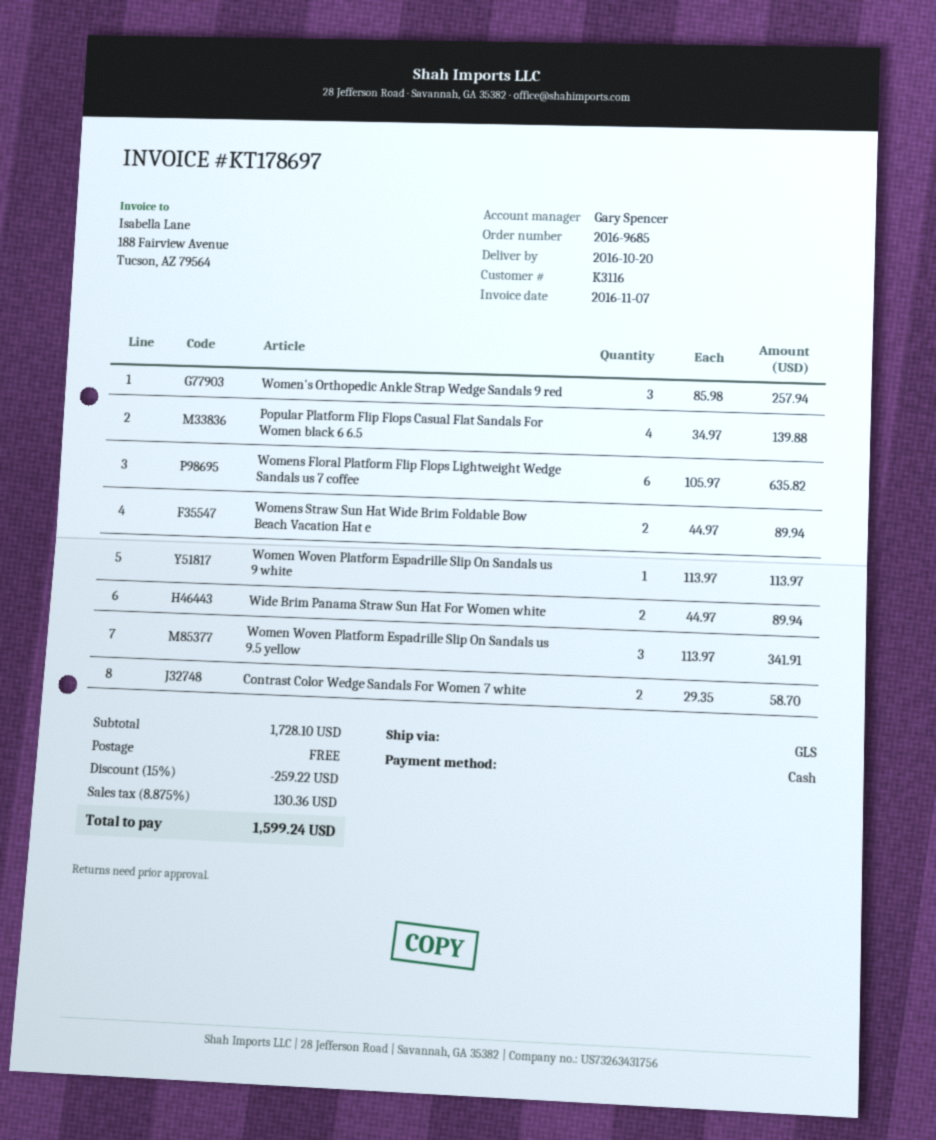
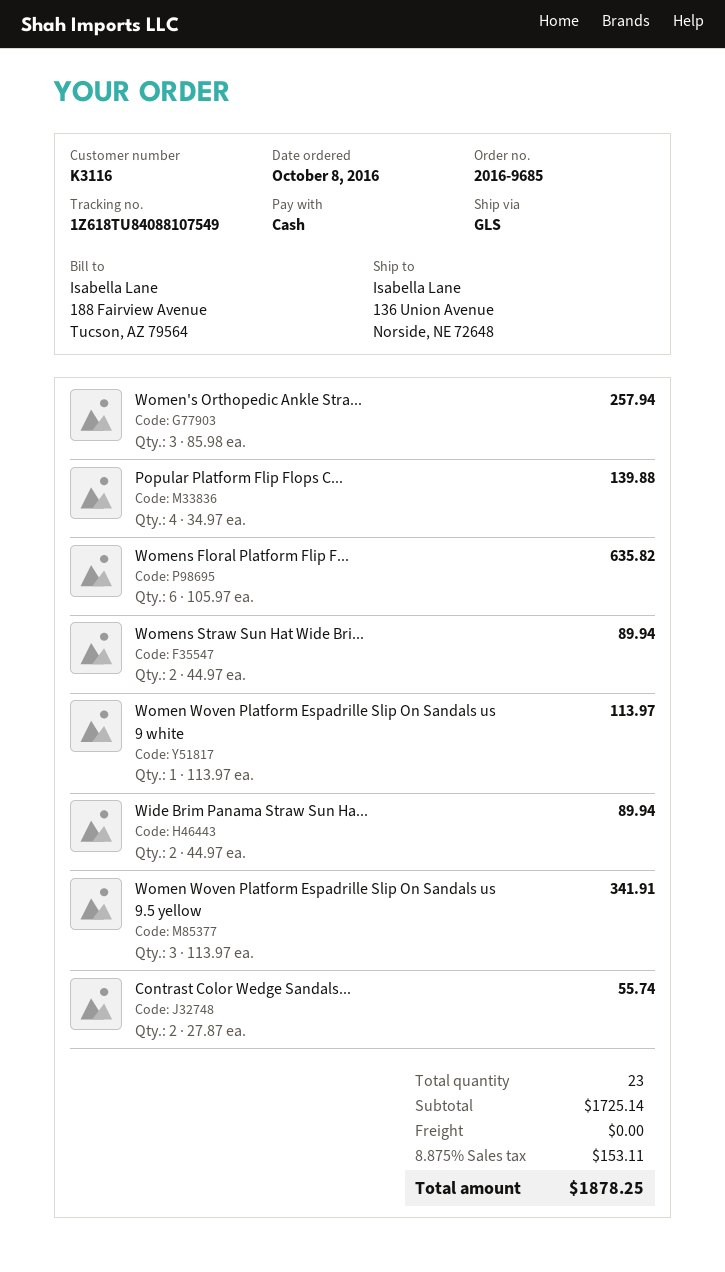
Contrast Color Wedge Sandals For Women 7 white: 2 x 29.35 = 58.70 -> 2 x 27.87 = 55.74
subtotal: 1728.10 -> 1725.14
discount: 15% = 259.22 -> none
tax: 8.875% = 130.36 -> 8.875% = 153.11
total: 1599.24 -> 1878.25

